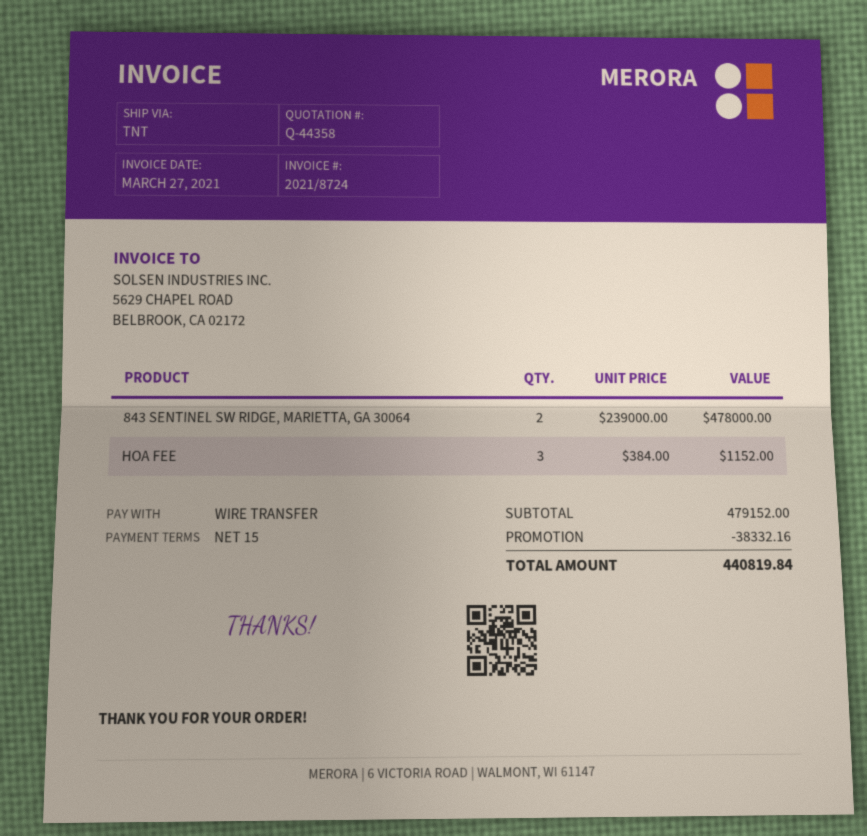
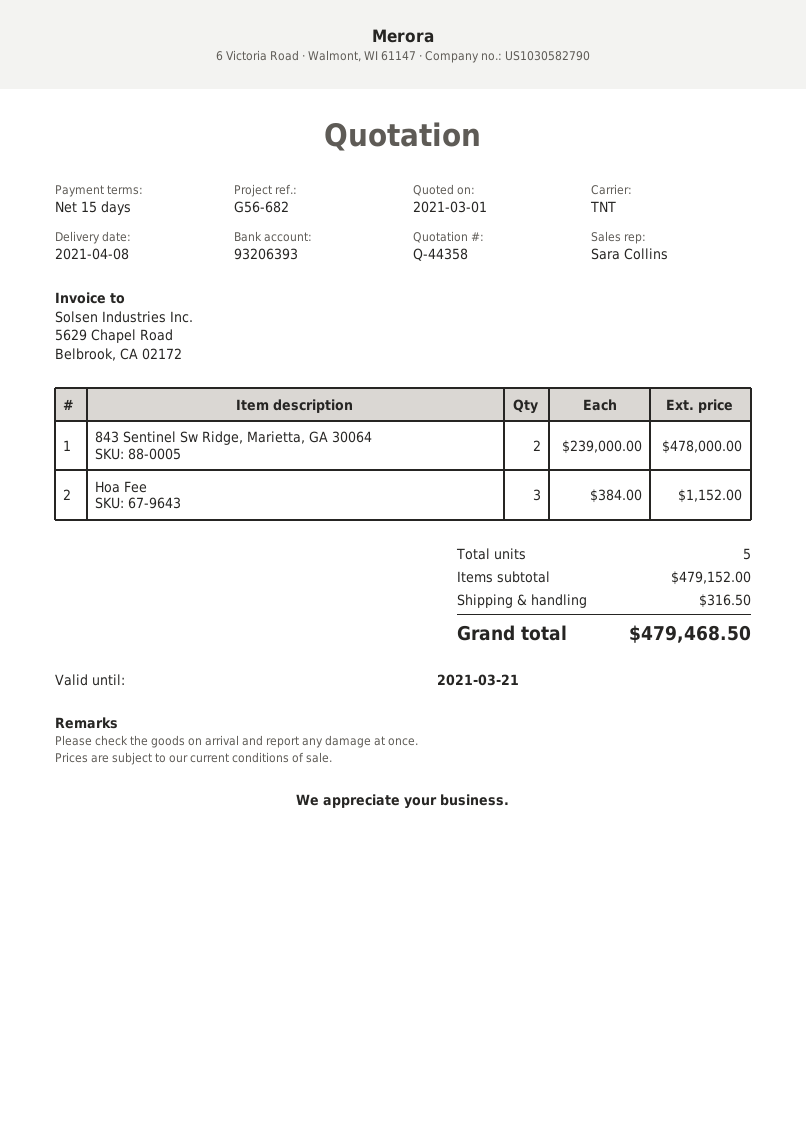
discount: 38332.16 -> none
shipping: none -> 316.50
total: 440819.84 -> 479468.50

